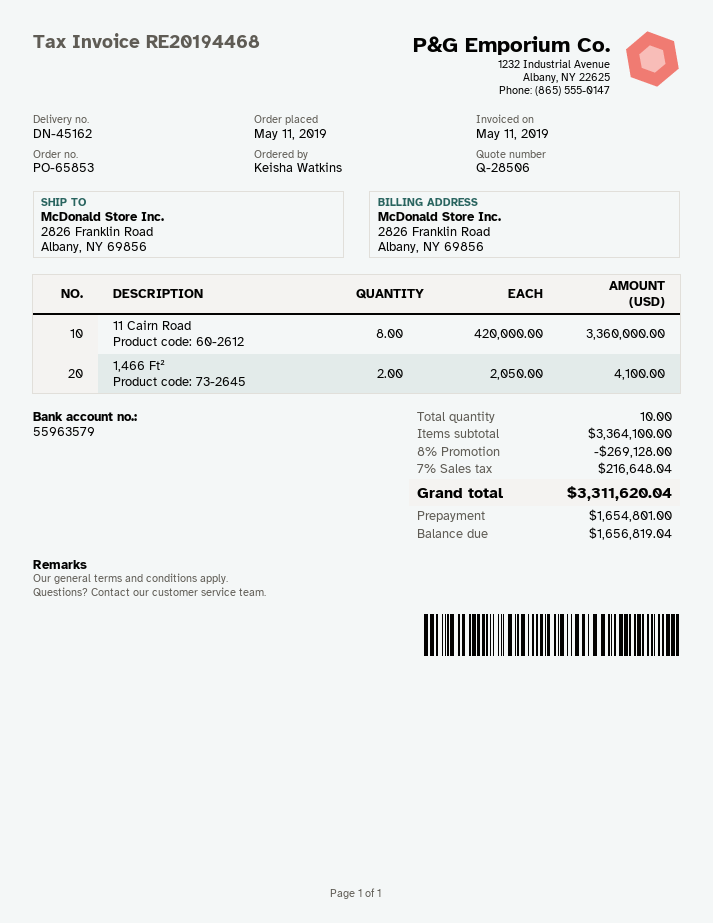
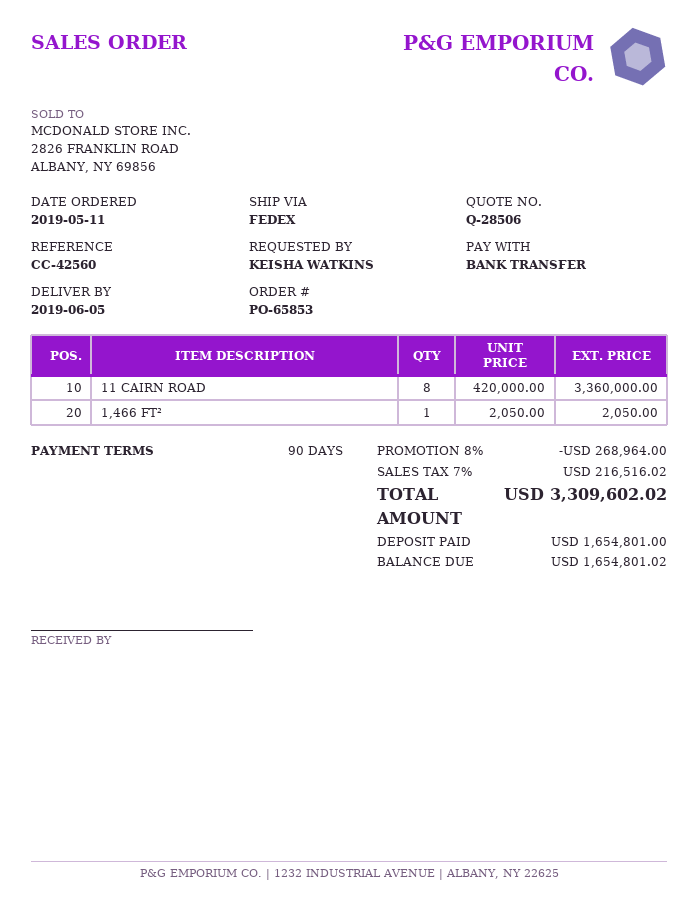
1,466 Ft²: 2 x 2050.00 = 4100.00 -> 1 x 2050.00 = 2050.00
discount: 8% = 269128.00 -> 8% = 268964.00
tax: 7% = 216648.04 -> 7% = 216516.02
total: 3311620.04 -> 3309602.02
balance: 1656819.04 -> 1654801.02

